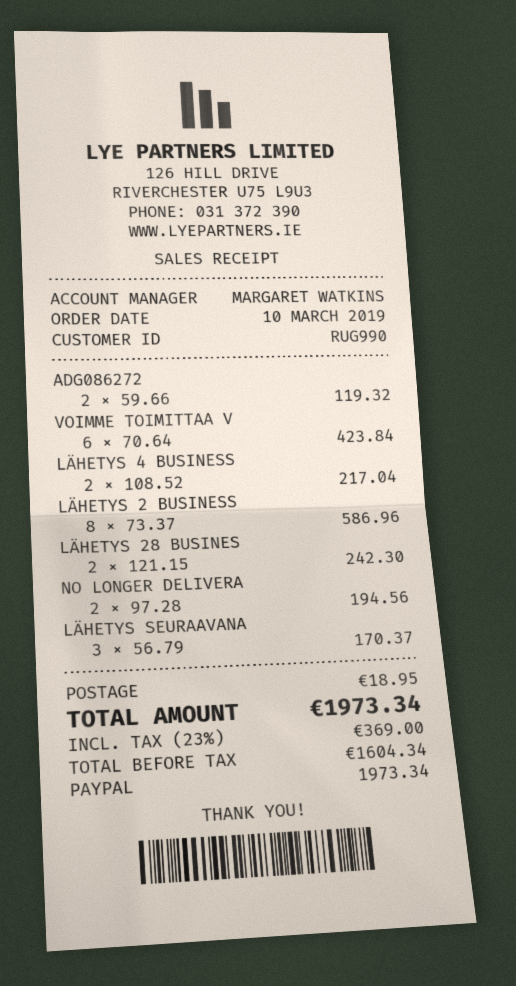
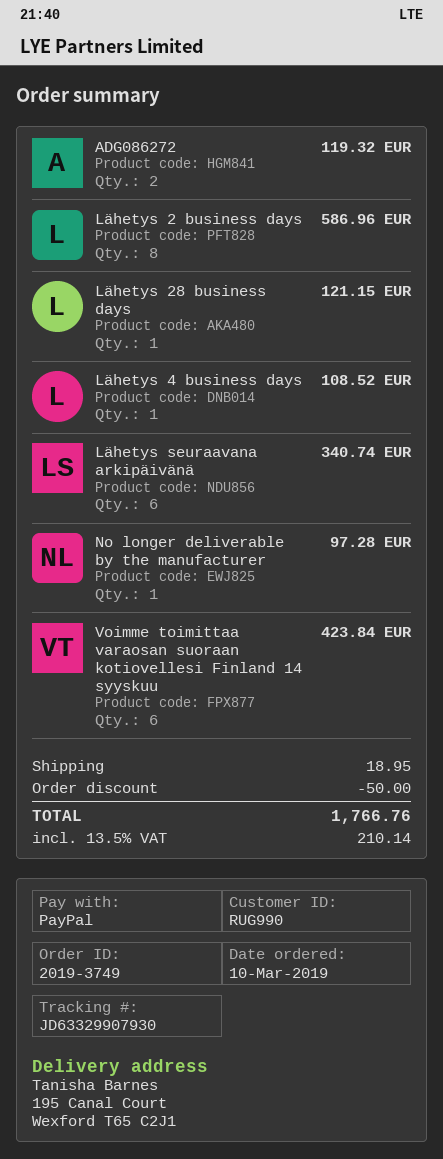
LÄHETYS 4 BUSINESS: 2 for 217.04 -> 1 for 108.52
LÄHETYS 28 BUSINES: 2 for 242.30 -> 1 for 121.15
NO LONGER DELIVERA: 2 for 194.56 -> 1 for 97.28
LÄHETYS SEURAAVANA: 3 for 170.37 -> 6 for 340.74
discount: none -> 50.00
tax: 23% = 369.00 -> 13.5% = 210.14
total: 1973.34 -> 1766.76

